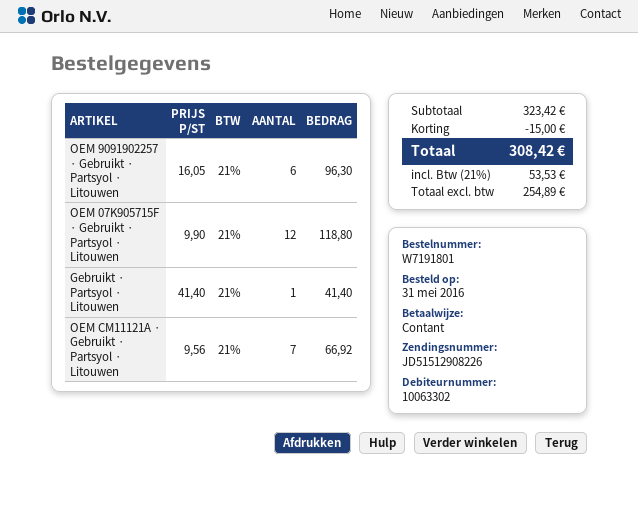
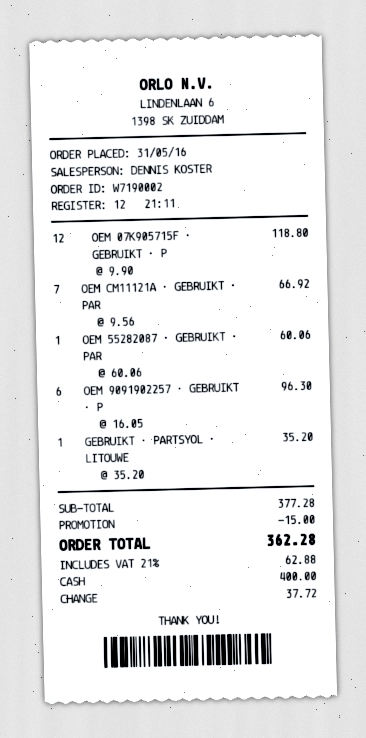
order number: W7191801 -> W7190002
Gebruikt · Partsyol · Litouwen: 1 x 41.40 = 41.40 -> 1 x 35.20 = 35.20
OEM 55282087 · GEBRUIKT · PAR: none -> 1 x 60.06 = 60.06
subtotal: 323.42 -> 377.28
tax: 21% = 53.53 -> 21% = 62.88
total: 308.42 -> 362.28

